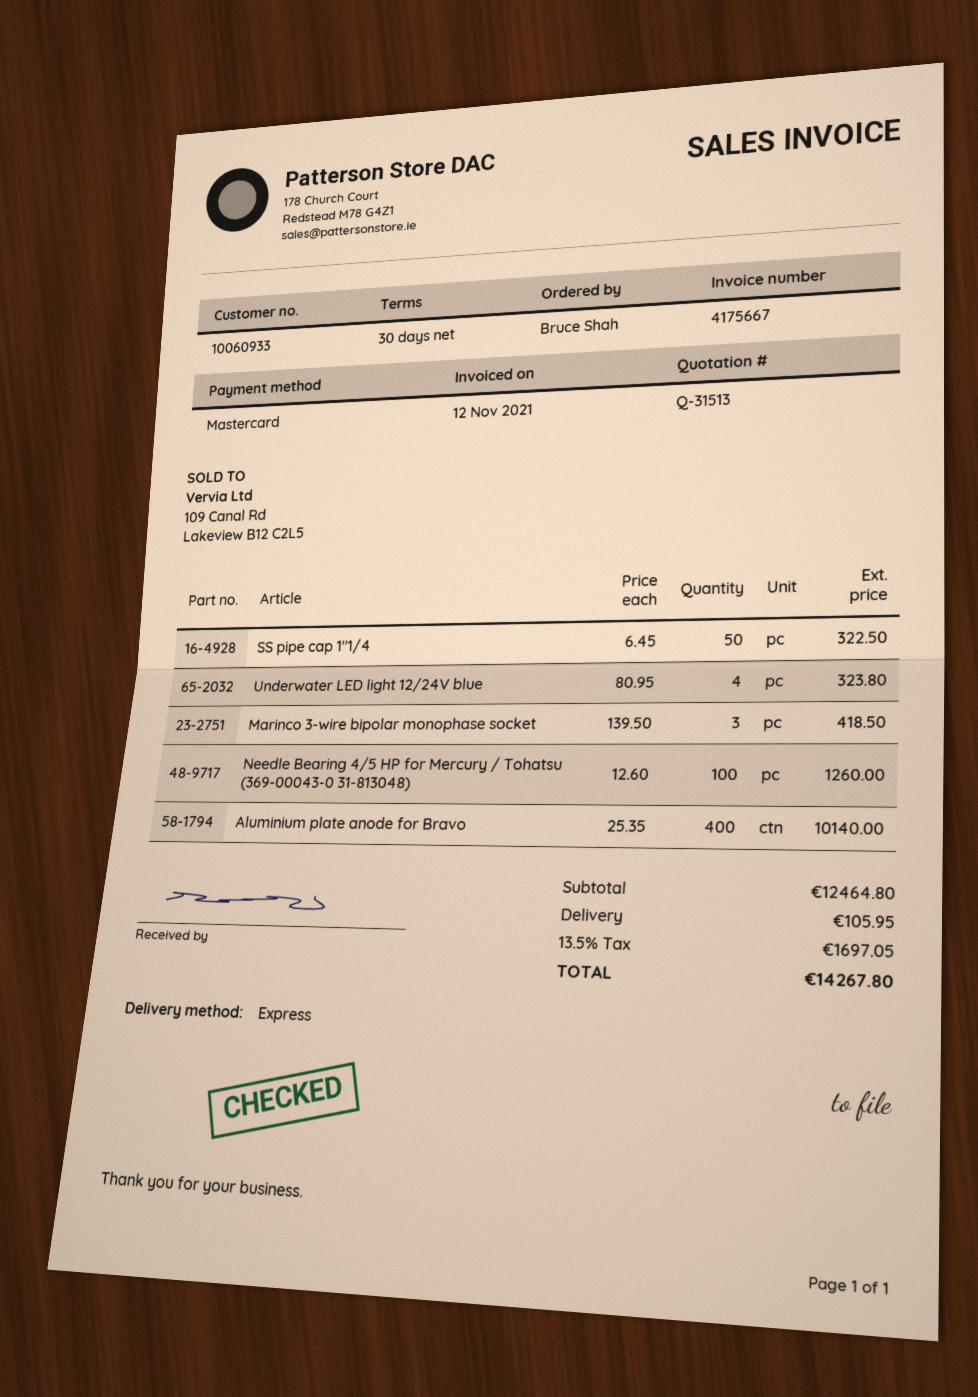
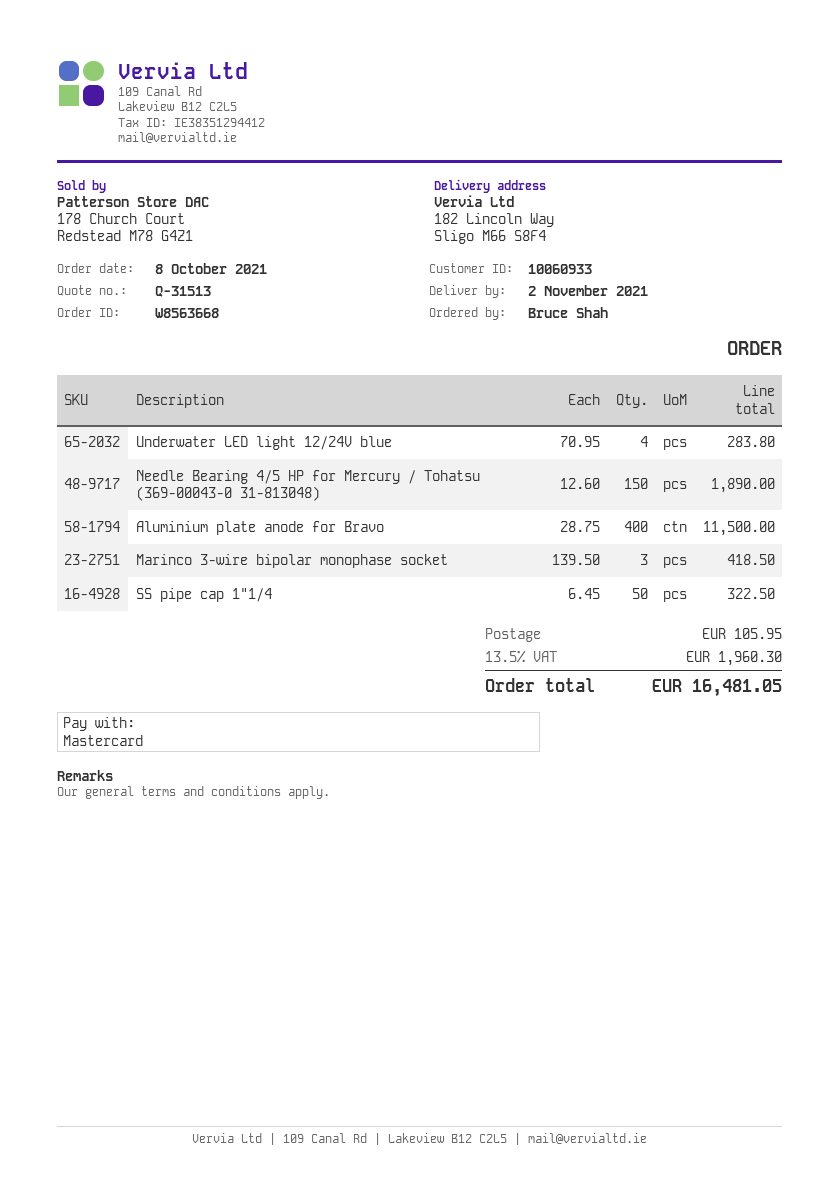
Underwater LED light 12/24V blue: 4 x 80.95 = 323.80 -> 4 x 70.95 = 283.80
Needle Bearing 4/5 HP for Mercury / Tohatsu (369-00043-0 31-813048): 100 x 12.60 = 1260.00 -> 150 x 12.60 = 1890.00
Aluminium plate anode for Bravo: 400 x 25.35 = 10140.00 -> 400 x 28.75 = 11500.00
tax: 13.5% = 1697.05 -> 13.5% = 1960.30
total: 14267.80 -> 16481.05

